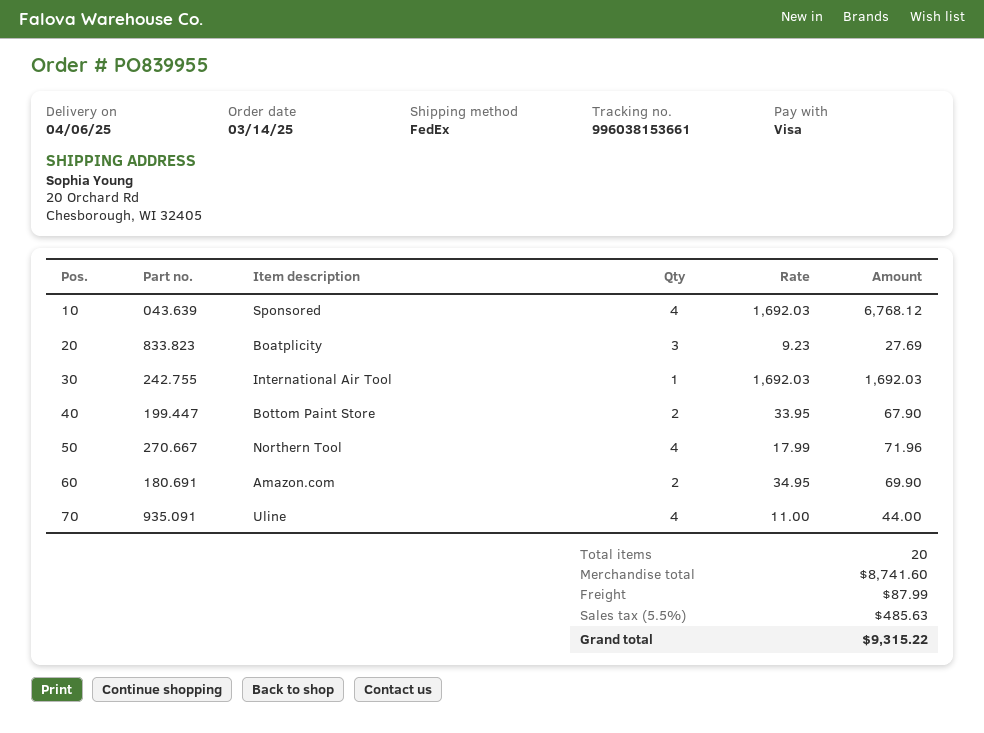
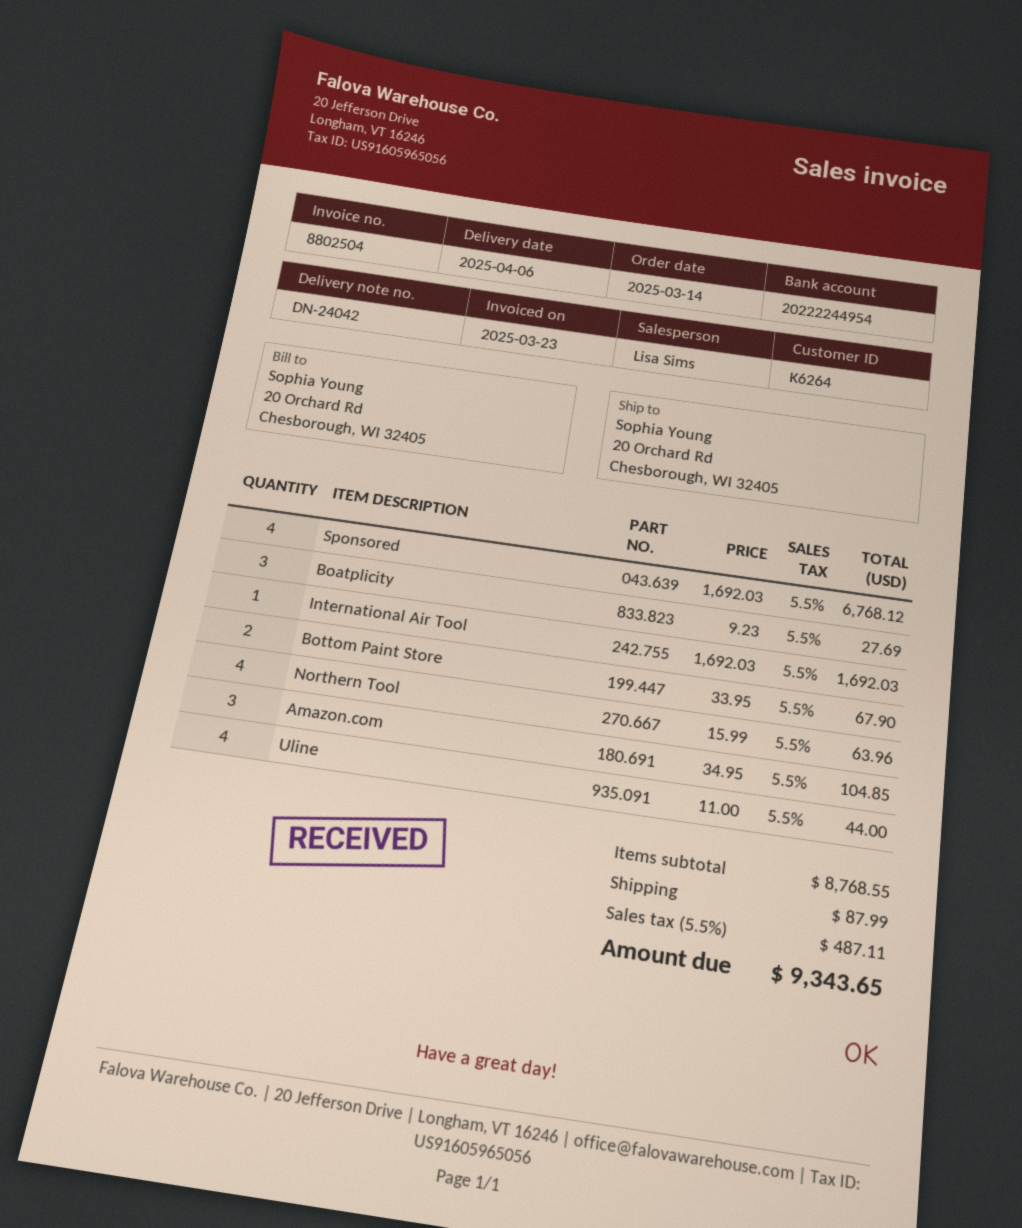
Northern Tool: 4 x 17.99 = 71.96 -> 4 x 15.99 = 63.96
Amazon.com: 2 x 34.95 = 69.90 -> 3 x 34.95 = 104.85
subtotal: 8741.60 -> 8768.55
tax: 5.5% = 485.63 -> 5.5% = 487.11
total: 9315.22 -> 9343.65

